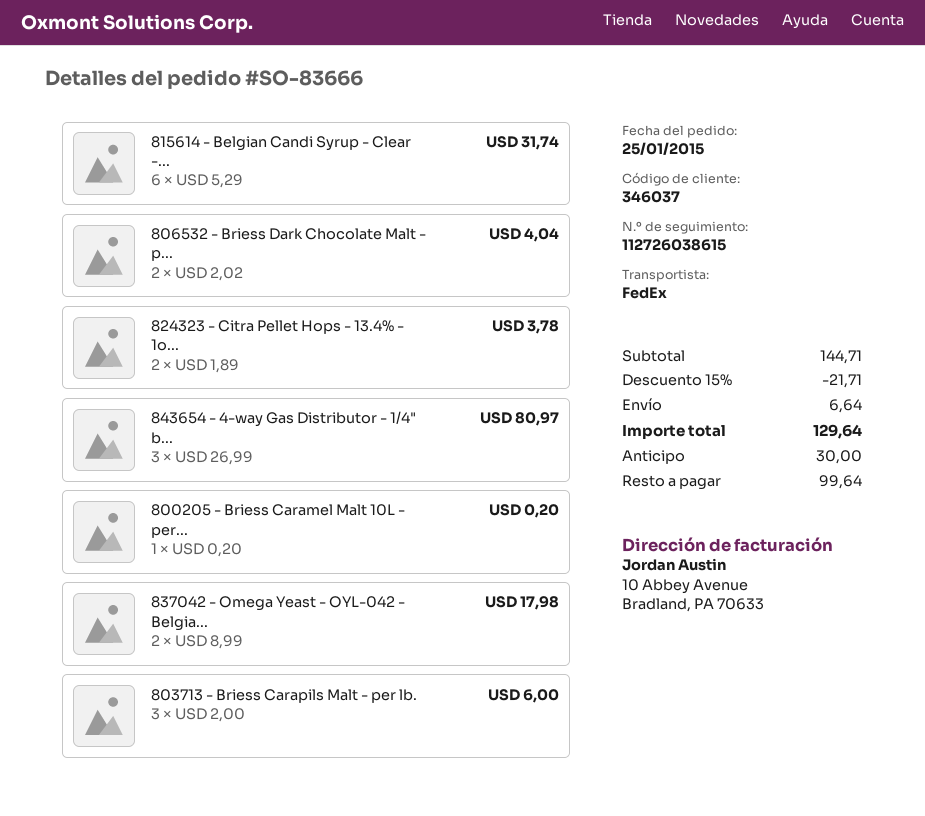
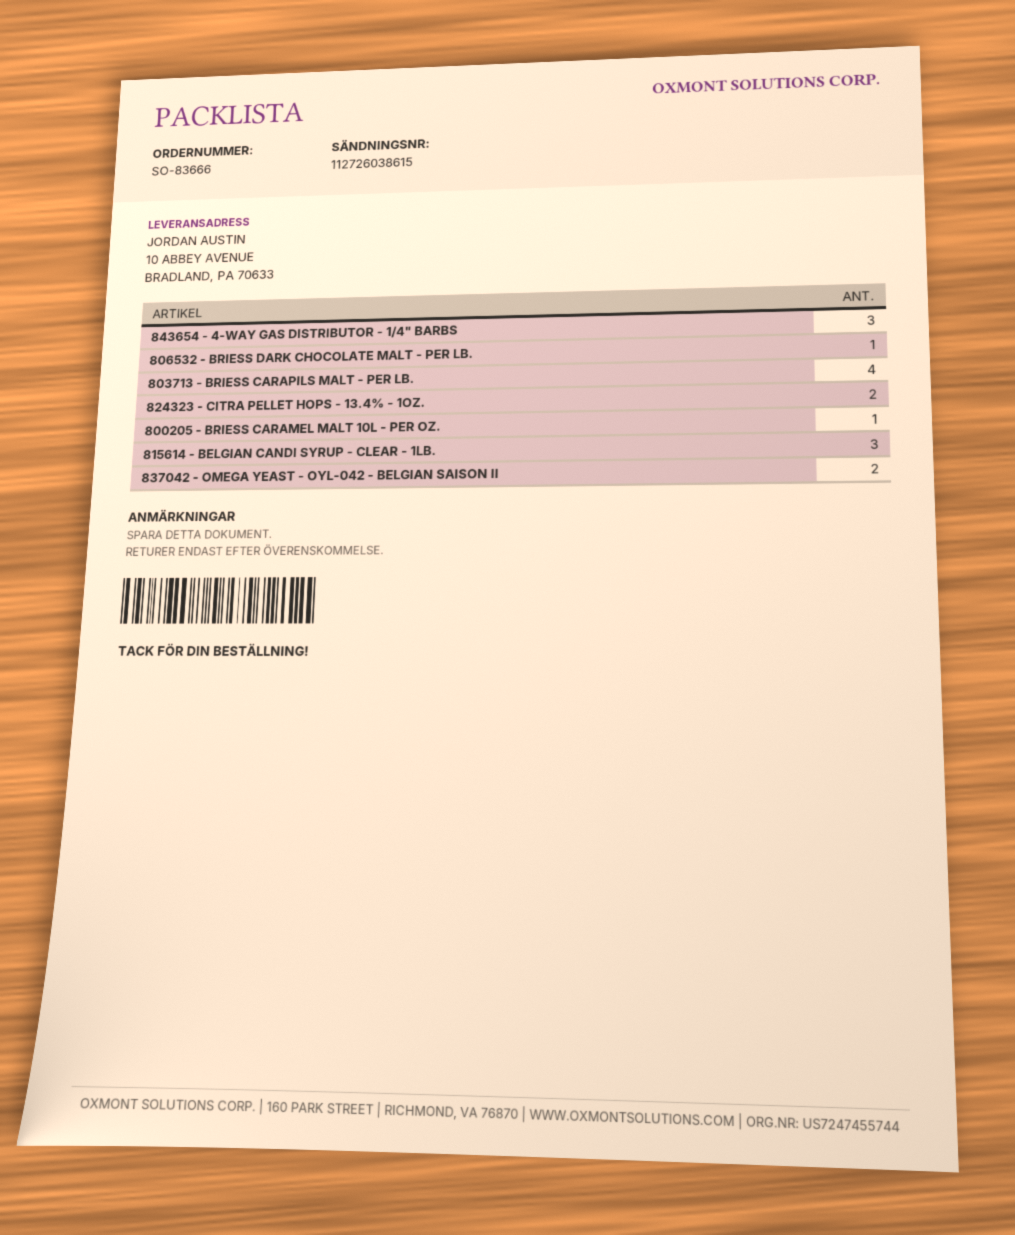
815614 - Belgian Candi Syrup - Clear -...: 6 -> 3
806532 - Briess Dark Chocolate Malt - p...: 2 -> 1
803713 - Briess Carapils Malt - per lb.: 3 -> 4

